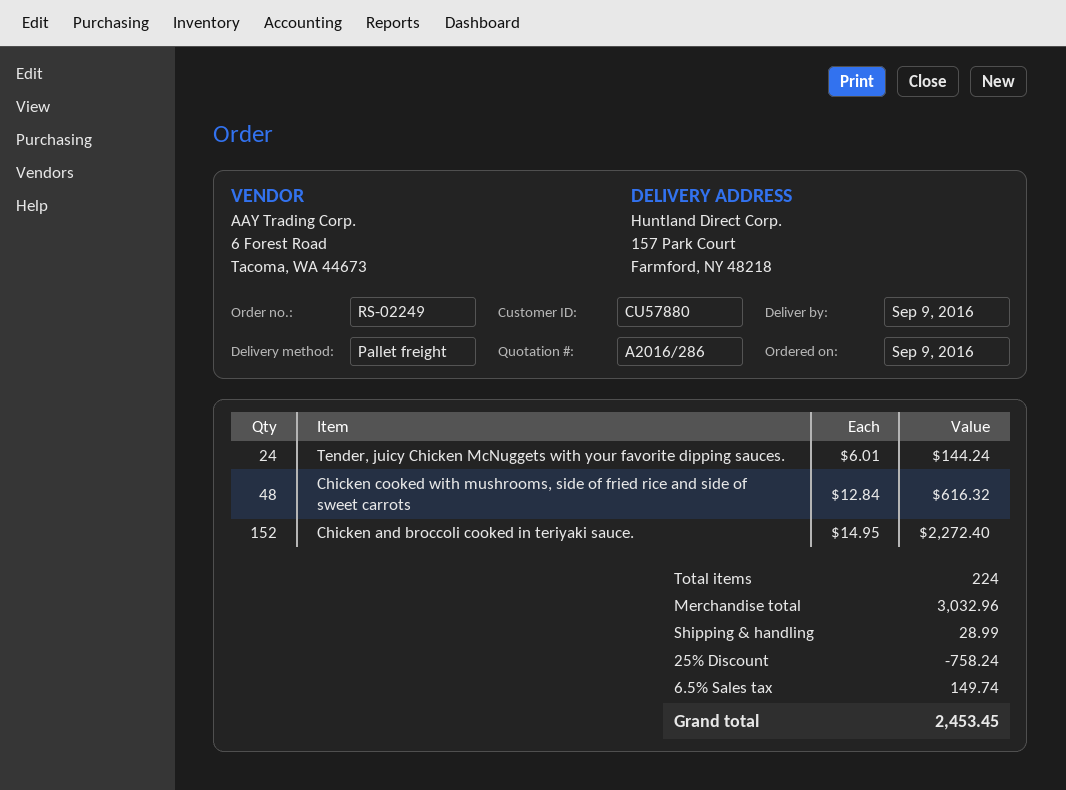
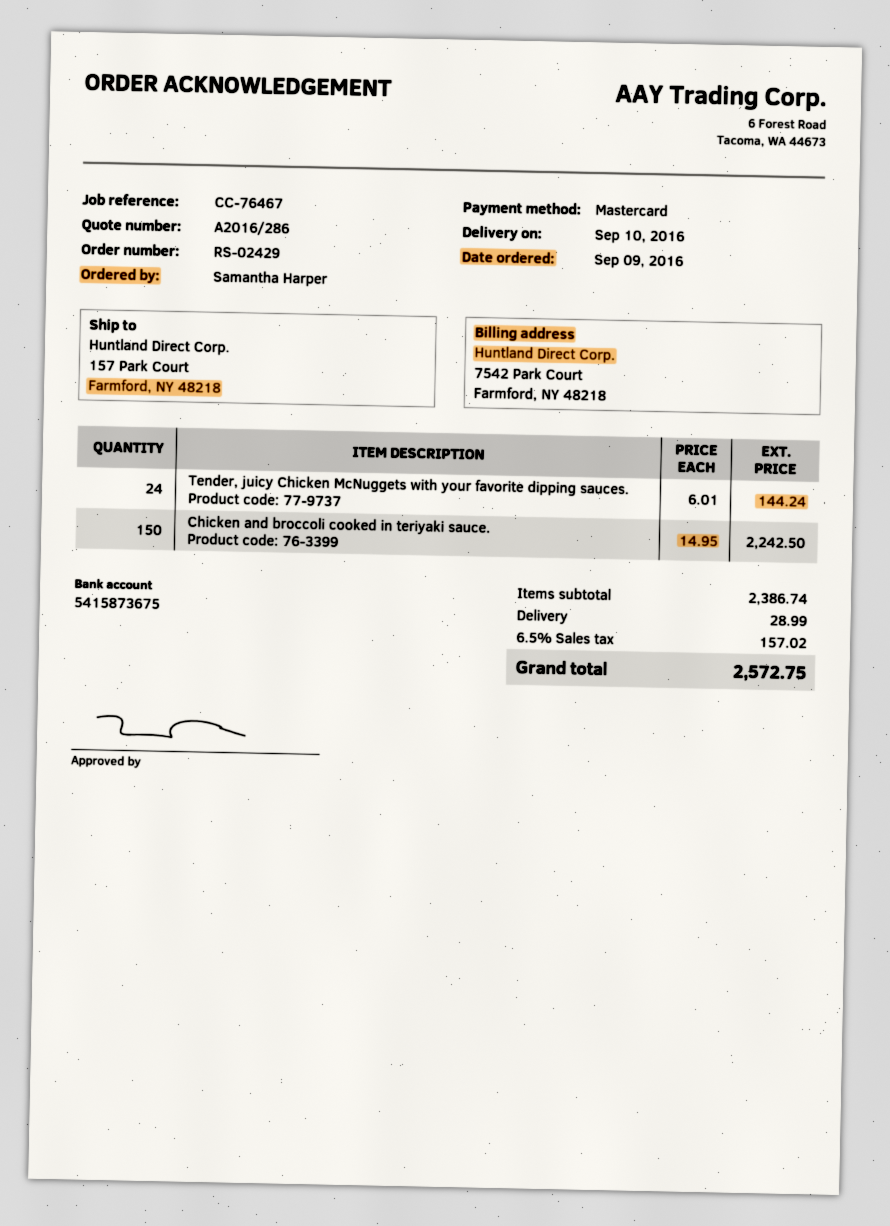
order number: RS-02249 -> RS-02429
delivery date: 2016-09-09 -> 2016-09-10
Chicken cooked with mushrooms, side of fried rice and side of sweet carrots: 48 x 12.84 = 616.32 -> none
Chicken and broccoli cooked in teriyaki sauce.: 152 x 14.95 = 2272.40 -> 150 x 14.95 = 2242.50
subtotal: 3032.96 -> 2386.74
discount: 25% = 758.24 -> none
tax: 6.5% = 149.74 -> 6.5% = 157.02
total: 2453.45 -> 2572.75

